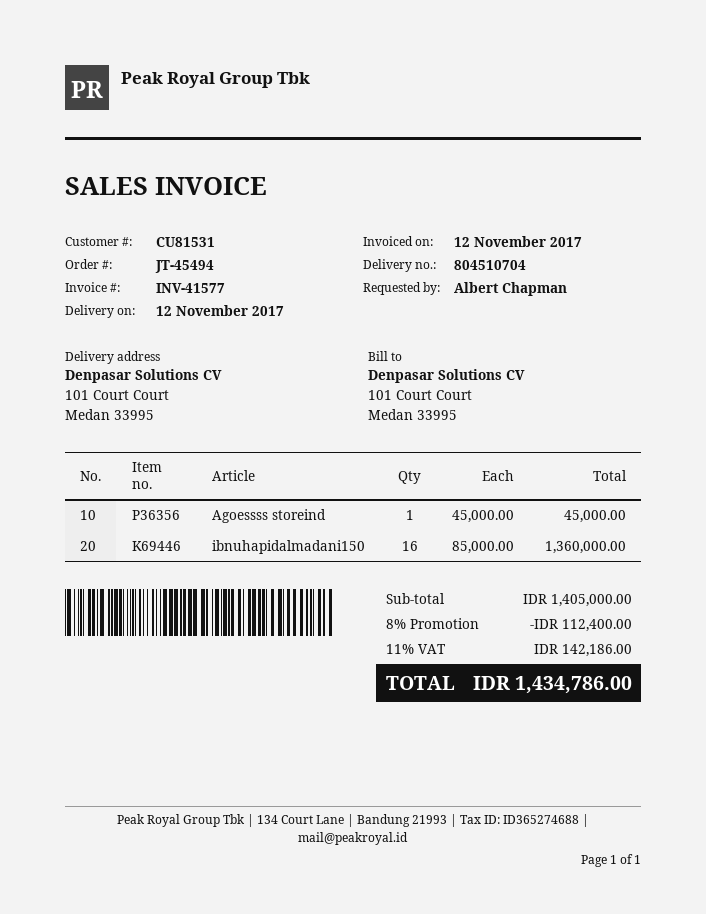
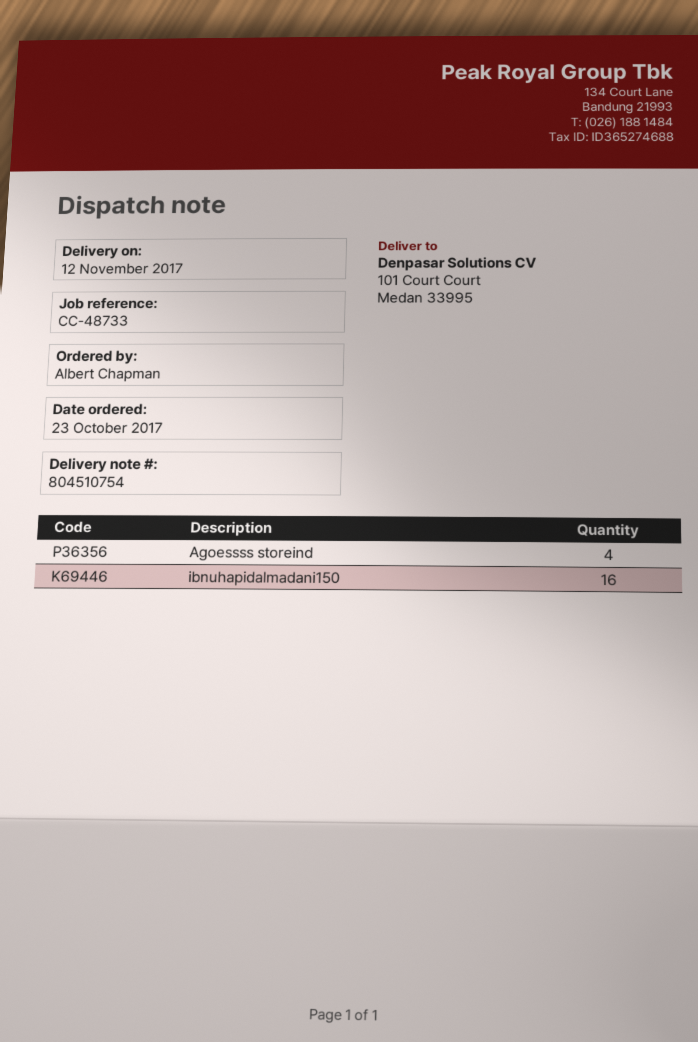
delivery note number: 804510704 -> 804510754
Agoessss storeind: 1 -> 4

